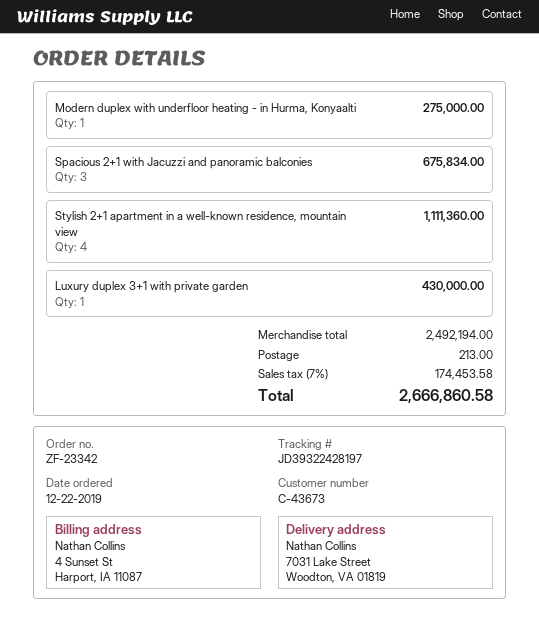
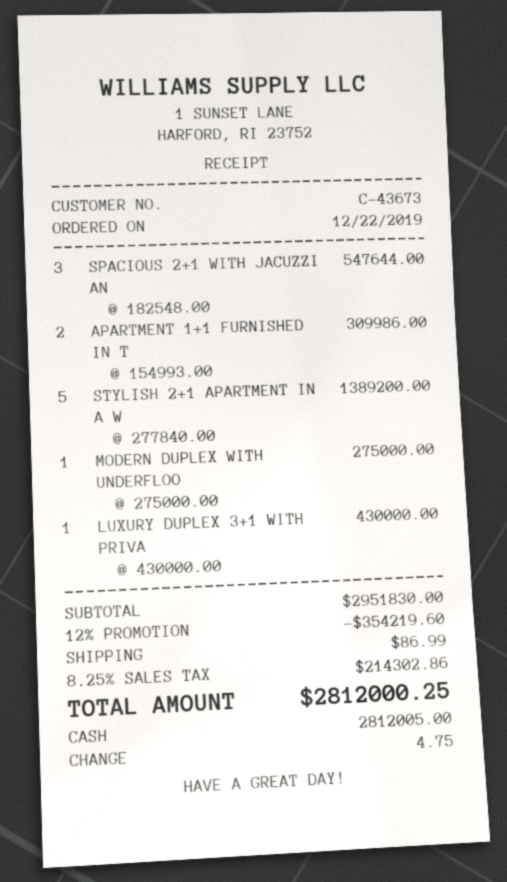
Spacious 2+1 with Jacuzzi and panoramic balconies: 3 for 675834.00 -> 3 for 547644.00
Stylish 2+1 apartment in a well-known residence, mountain view: 4 for 1111360.00 -> 5 for 1389200.00
APARTMENT 1+1 FURNISHED IN T: none -> 2 for 309986.00
subtotal: 2492194.00 -> 2951830.00
discount: none -> 12% = 354219.60
shipping: 213.00 -> 86.99
tax: 7% = 174453.58 -> 8.25% = 214302.86
total: 2666860.58 -> 2812000.25

